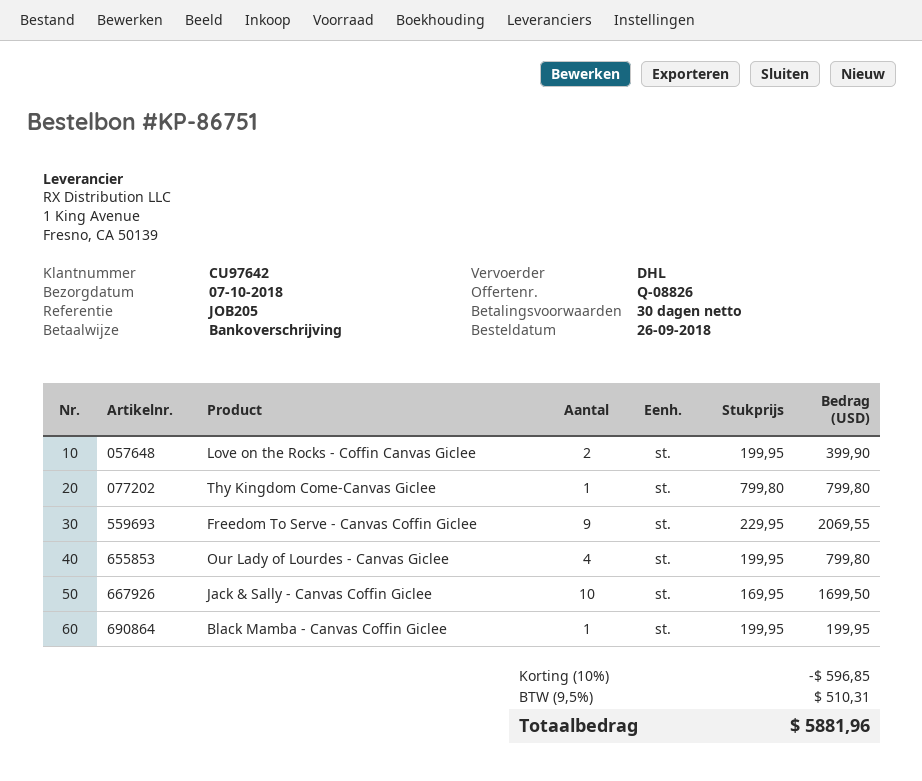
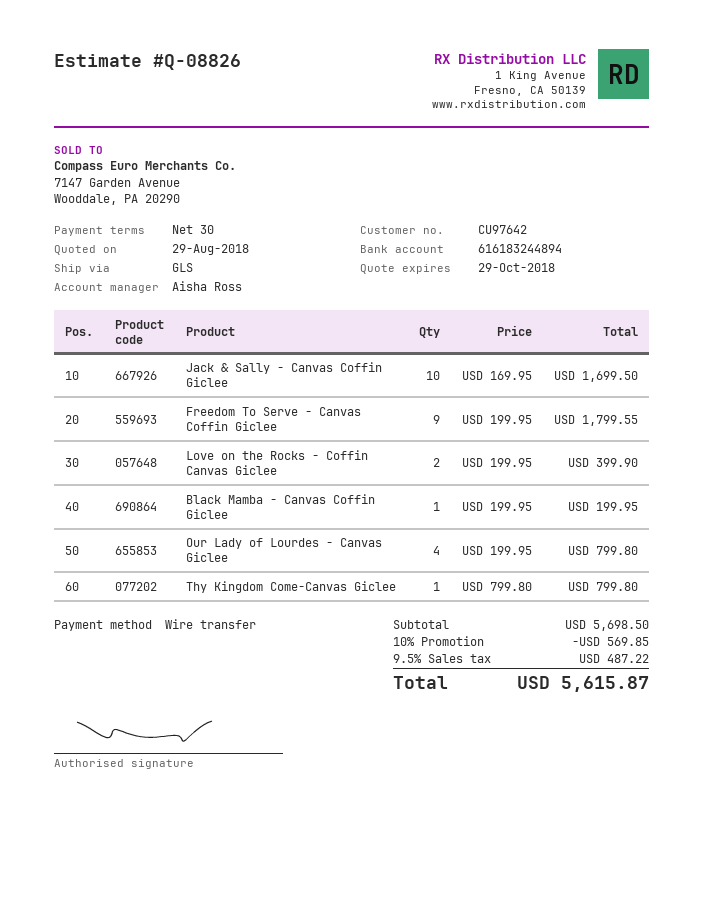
shipping method: DHL -> GLS
Freedom To Serve - Canvas Coffin Giclee: 9 x 229.95 = 2069.55 -> 9 x 199.95 = 1799.55
discount: 10% = 596.85 -> 10% = 569.85
tax: 9.5% = 510.31 -> 9.5% = 487.22
total: 5881.96 -> 5615.87

